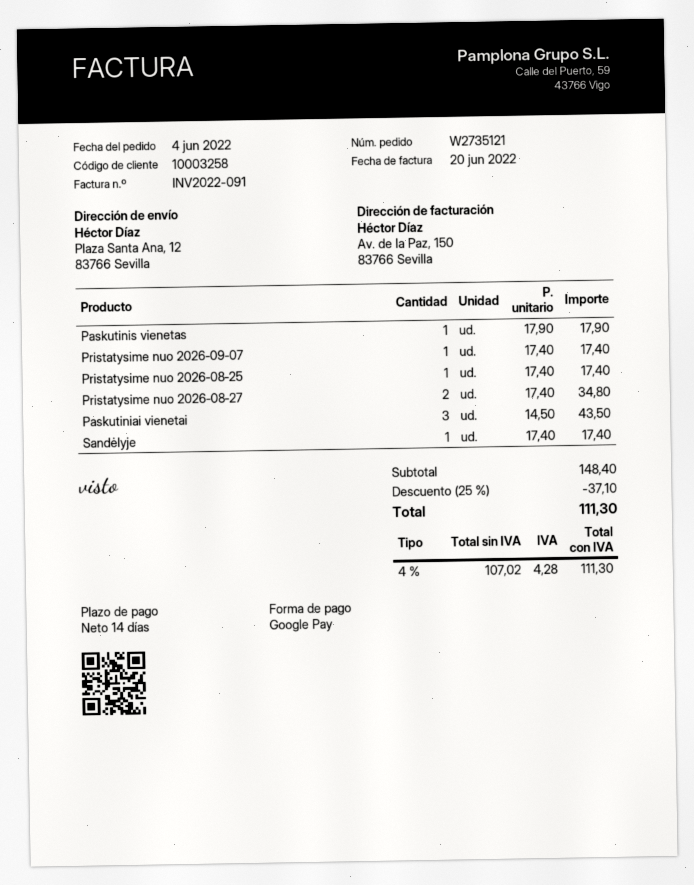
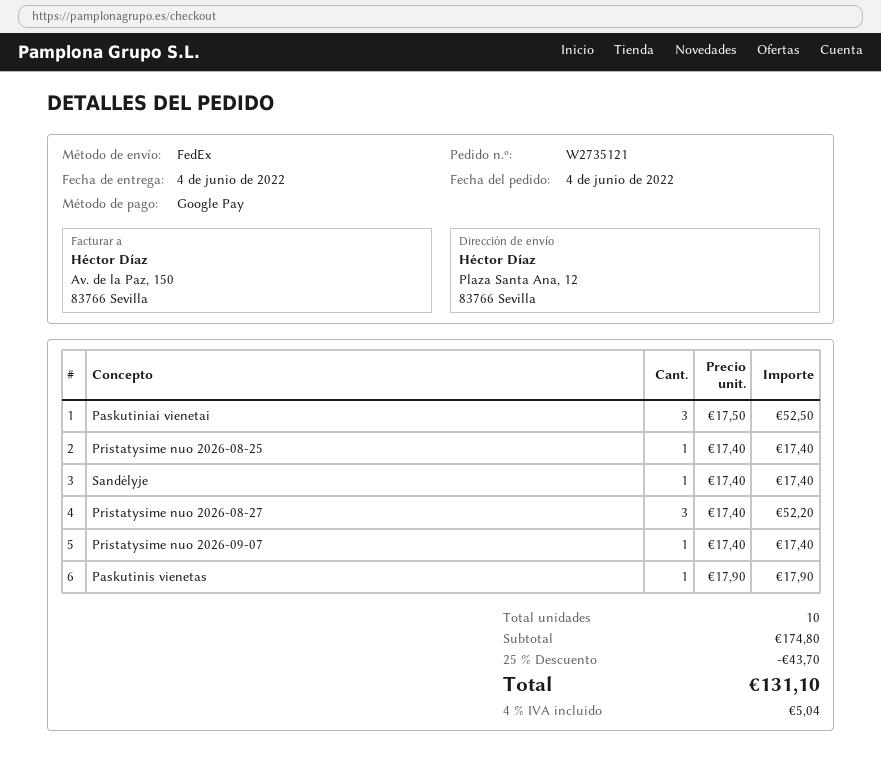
Pristatysime nuo 2026‑08‑27: 2 x 17.40 = 34.80 -> 3 x 17.40 = 52.20
Paskutiniai vienetai: 3 x 14.50 = 43.50 -> 3 x 17.50 = 52.50
subtotal: 148.40 -> 174.80
discount: 25% = 37.10 -> 25% = 43.70
tax: 4% = 4.28 -> 4% = 5.04
total: 111.30 -> 131.10

